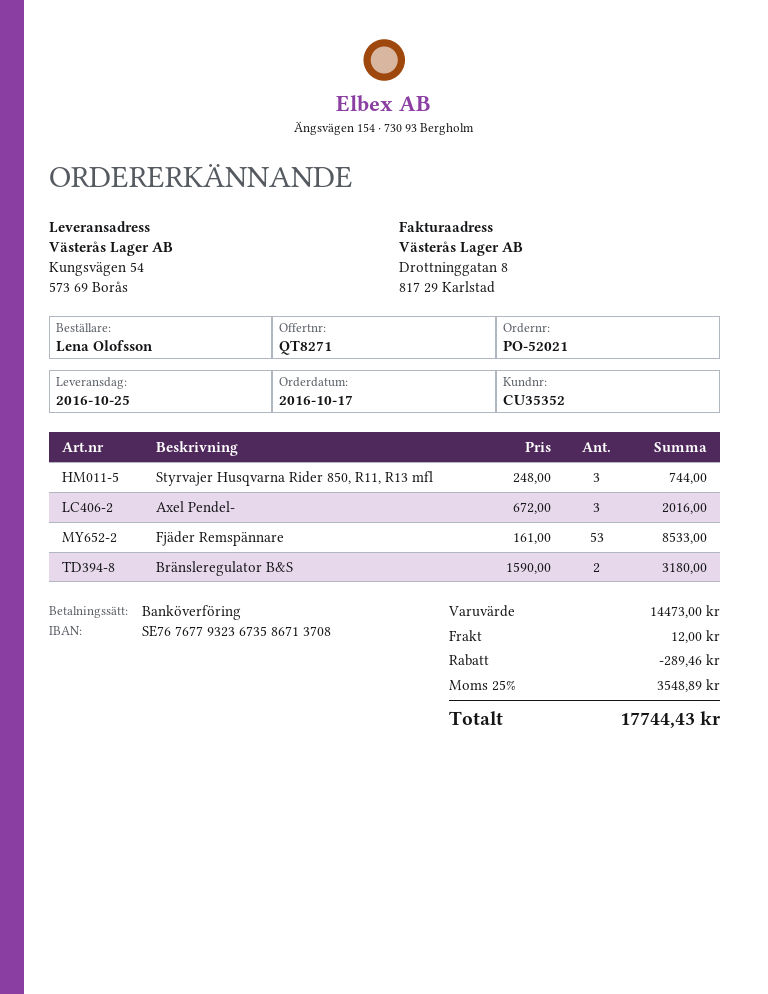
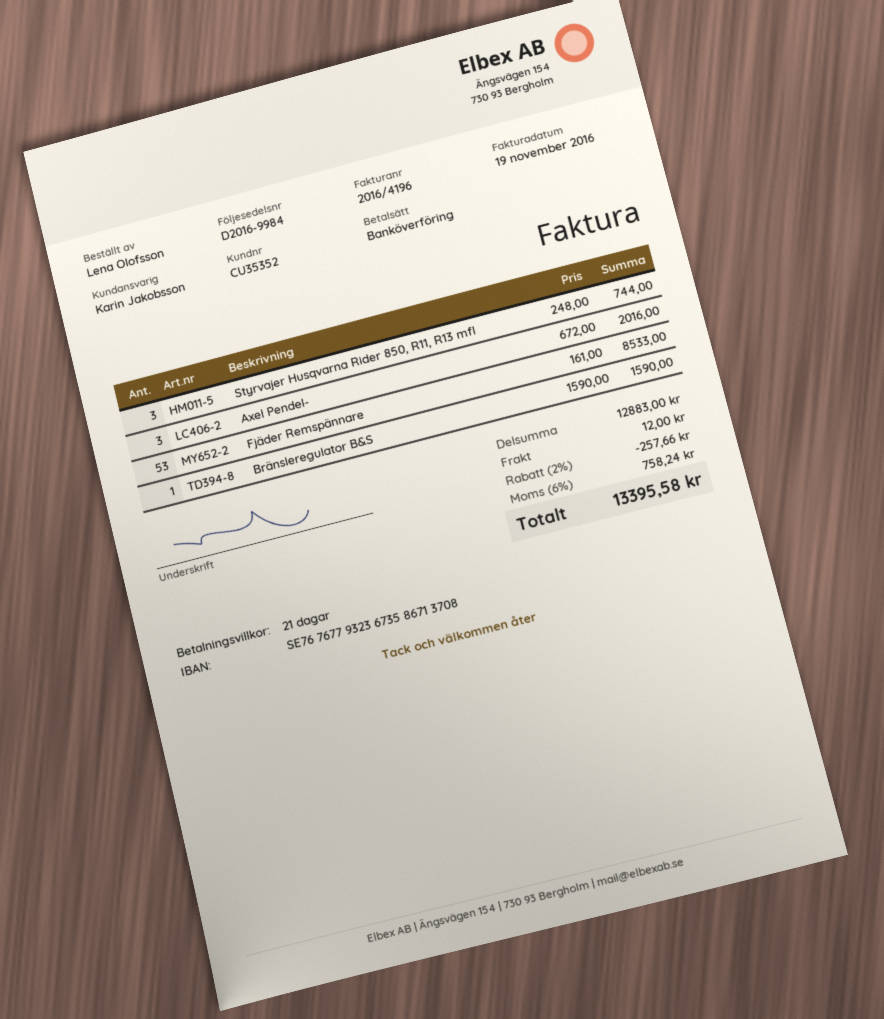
Bränsleregulator B&S: 2 x 1590.00 = 3180.00 -> 1 x 1590.00 = 1590.00
subtotal: 14473.00 -> 12883.00
discount: 289.46 -> 257.66
tax: 25% = 3548.89 -> 6% = 758.24
total: 17744.43 -> 13395.58

